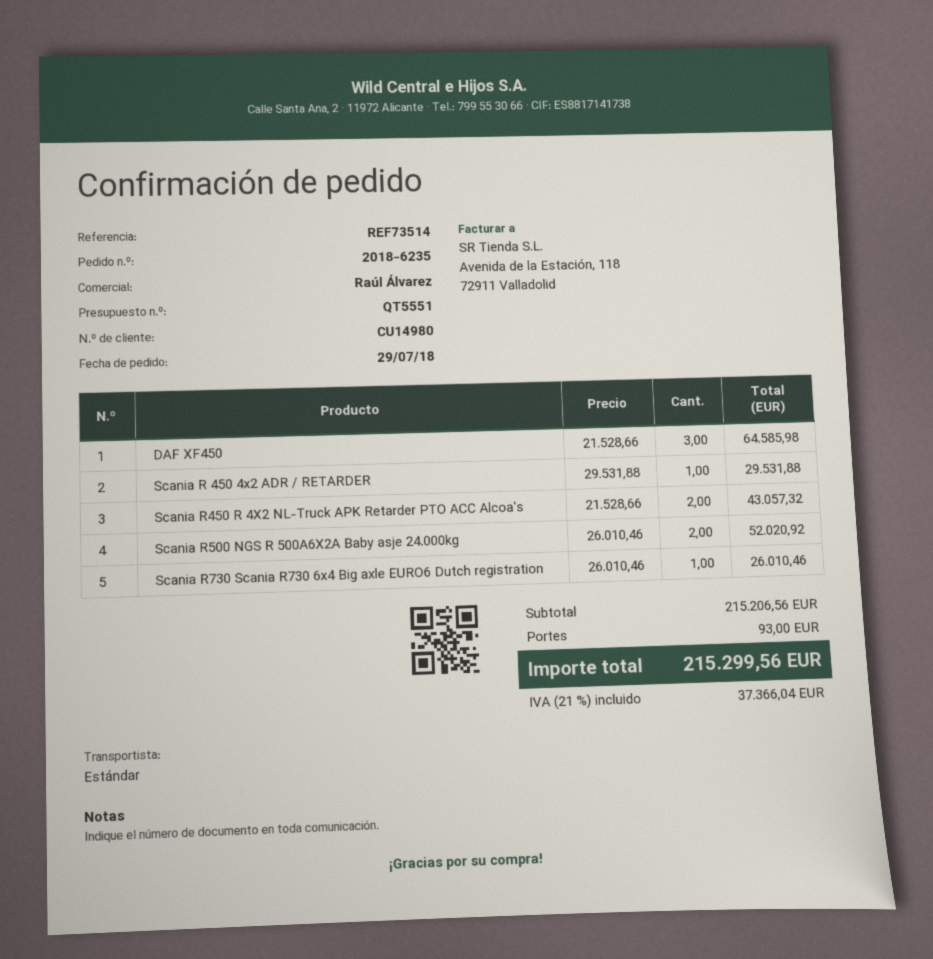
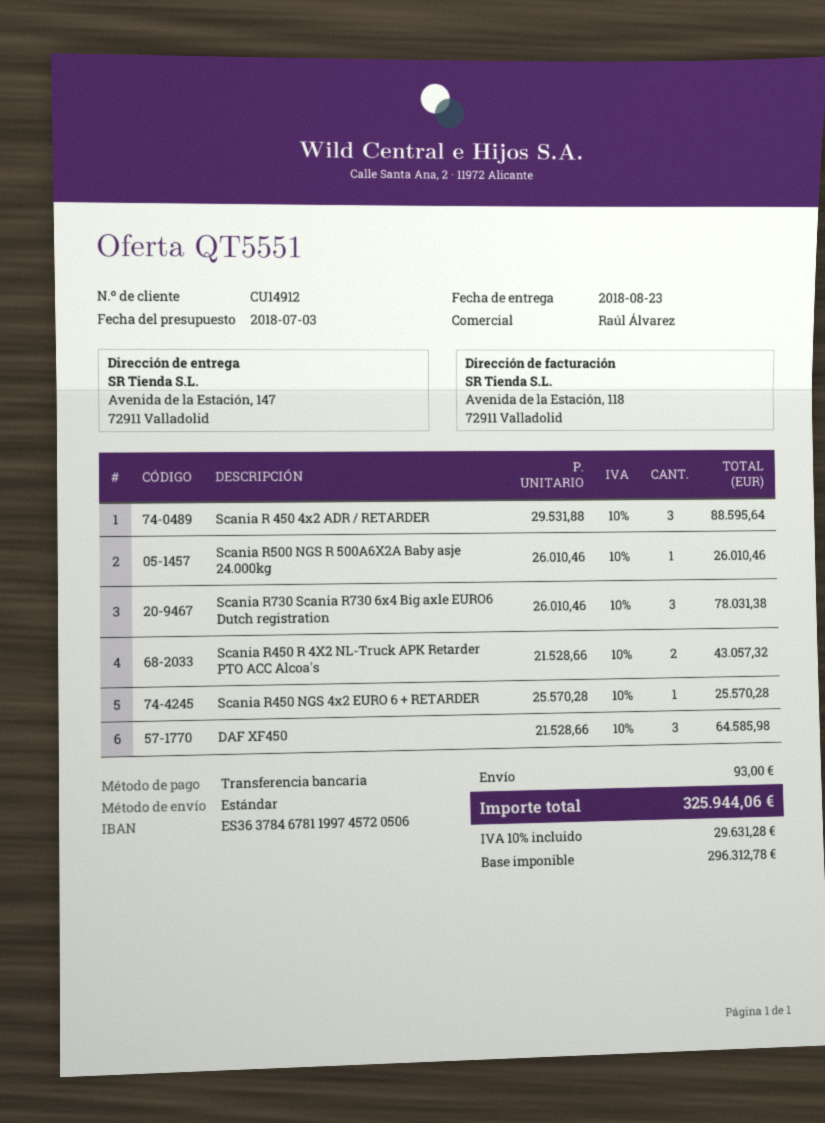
customer number: CU14980 -> CU14912
Scania R 450 4x2 ADR / RETARDER: 1 x 29531.88 = 29531.88 -> 3 x 29531.88 = 88595.64
Scania R500 NGS R 500A6X2A Baby asje 24.000kg: 2 x 26010.46 = 52020.92 -> 1 x 26010.46 = 26010.46
Scania R730 Scania R730 6x4 Big axle EURO6 Dutch registration: 1 x 26010.46 = 26010.46 -> 3 x 26010.46 = 78031.38
Scania R450 NGS 4x2 EURO 6 + RETARDER: none -> 1 x 25570.28 = 25570.28
tax: 21% = 37366.04 -> 10% = 29631.28
total: 215299.56 -> 325944.06

